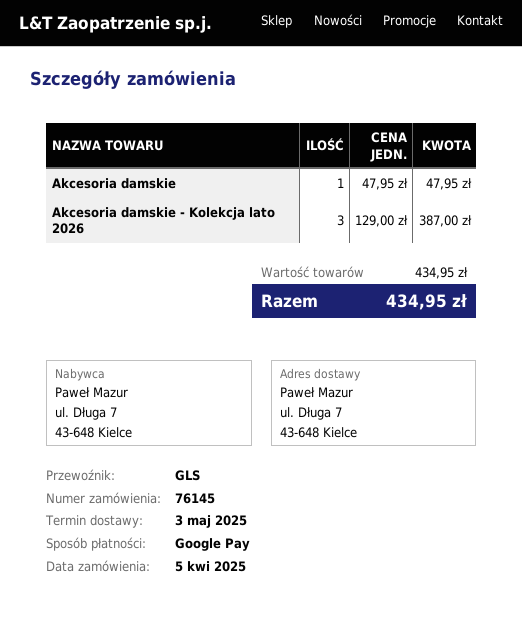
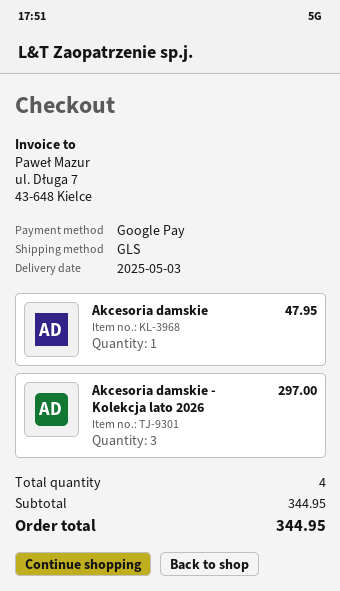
Akcesoria damskie - Kolekcja lato 2026: 3 for 387.00 -> 3 for 297.00
subtotal: 434.95 -> 344.95
total: 434.95 -> 344.95

